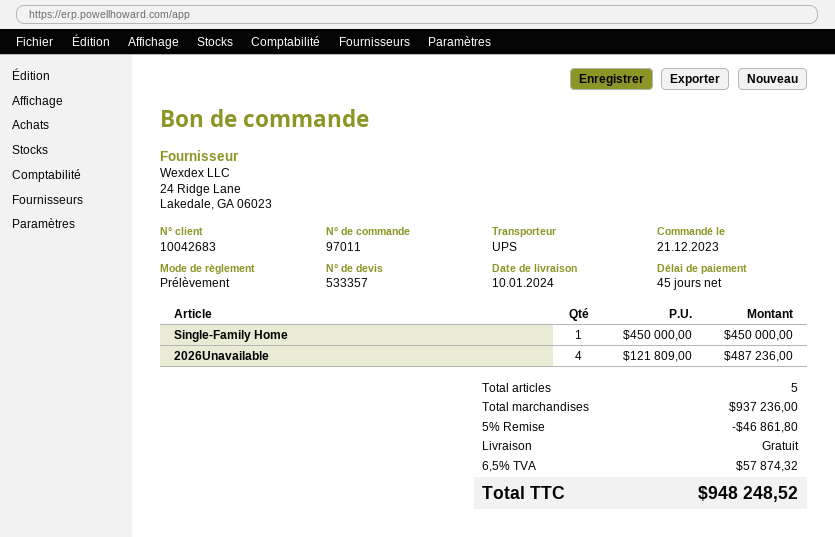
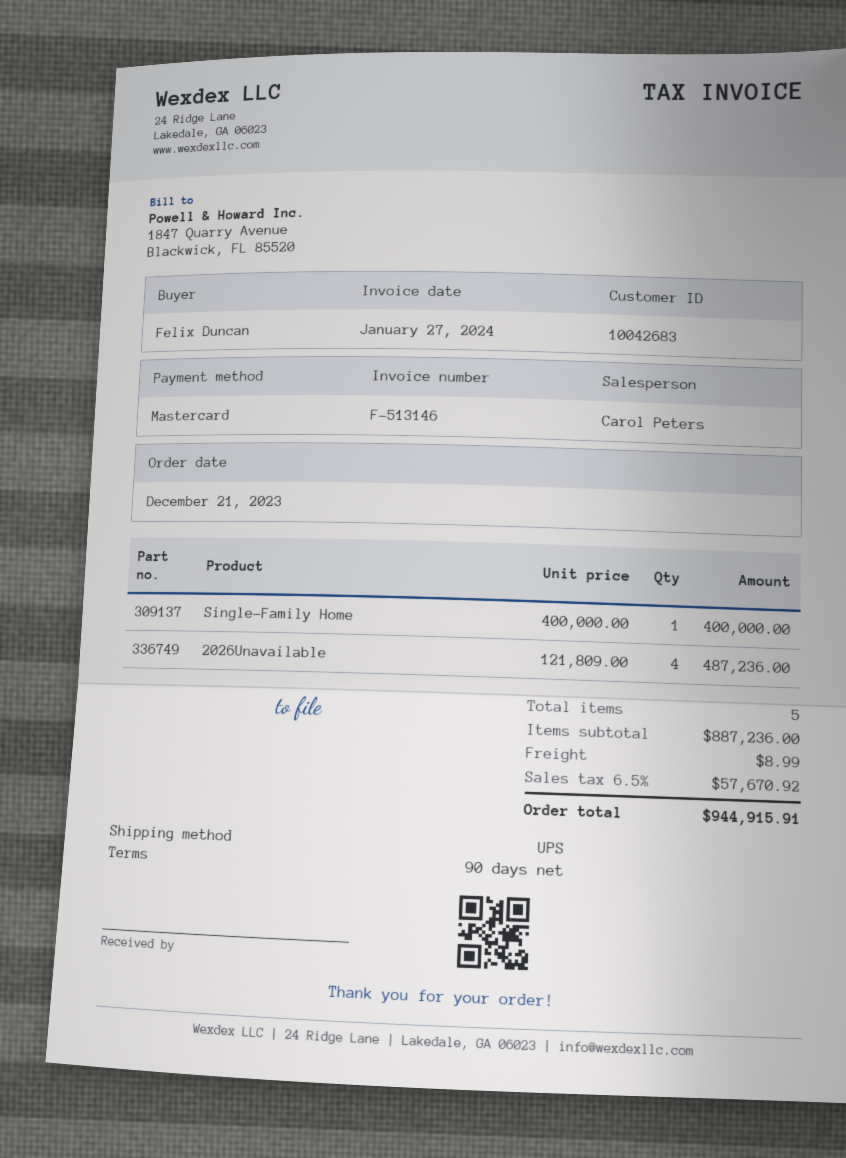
payment terms: 45 days -> 90 days
payment method: direct debit -> Mastercard
Single-Family Home: 1 x 450000.00 = 450000.00 -> 1 x 400000.00 = 400000.00
subtotal: 937236.00 -> 887236.00
discount: 5% = 46861.80 -> none
shipping: 0.00 -> 8.99
tax: 6.5% = 57874.32 -> 6.5% = 57670.92
total: 948248.52 -> 944915.91

